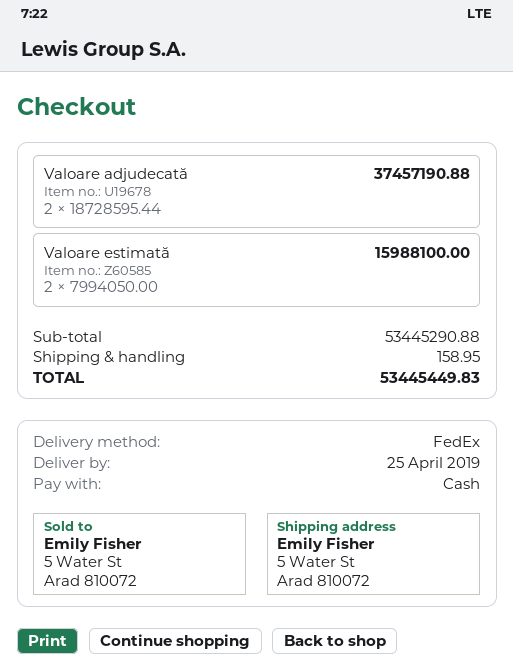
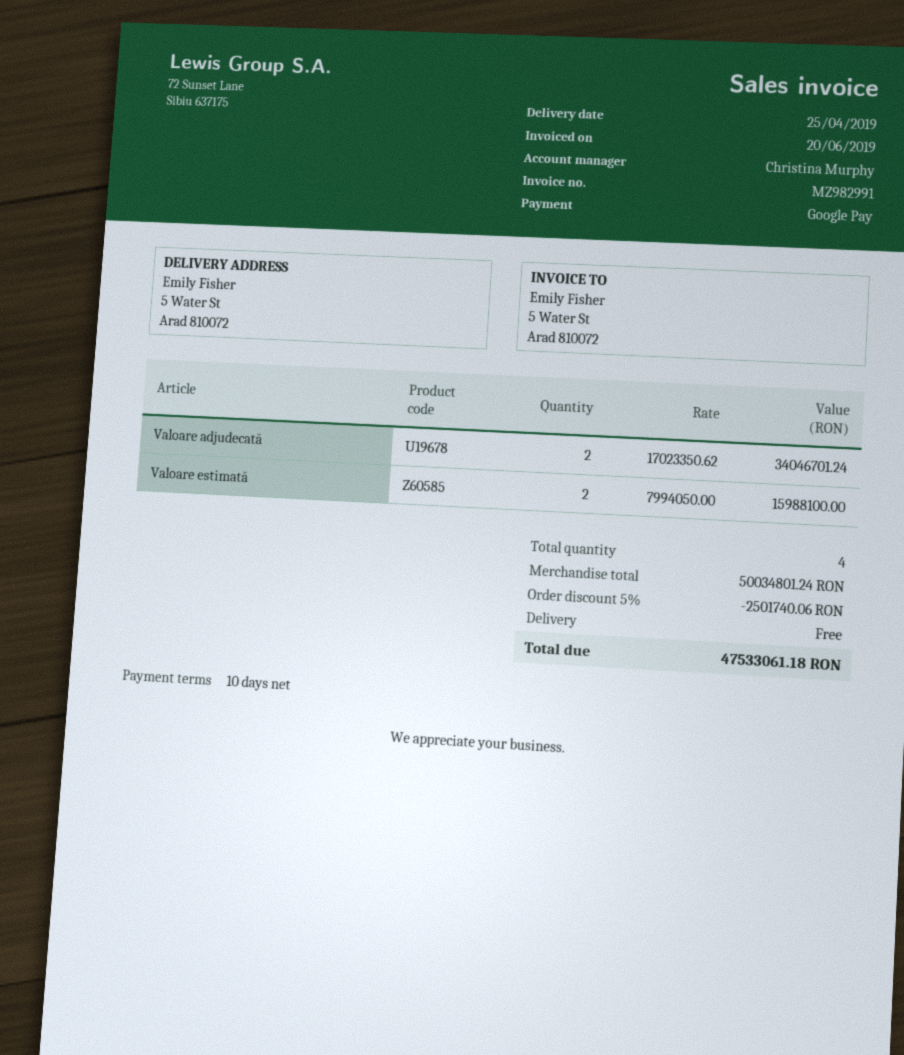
payment method: cash -> Google Pay
Valoare adjudecată: 2 x 18728595.44 = 37457190.88 -> 2 x 17023350.62 = 34046701.24
subtotal: 53445290.88 -> 50034801.24
discount: none -> 5% = 2501740.06
shipping: 158.95 -> 0.00
total: 53445449.83 -> 47533061.18

